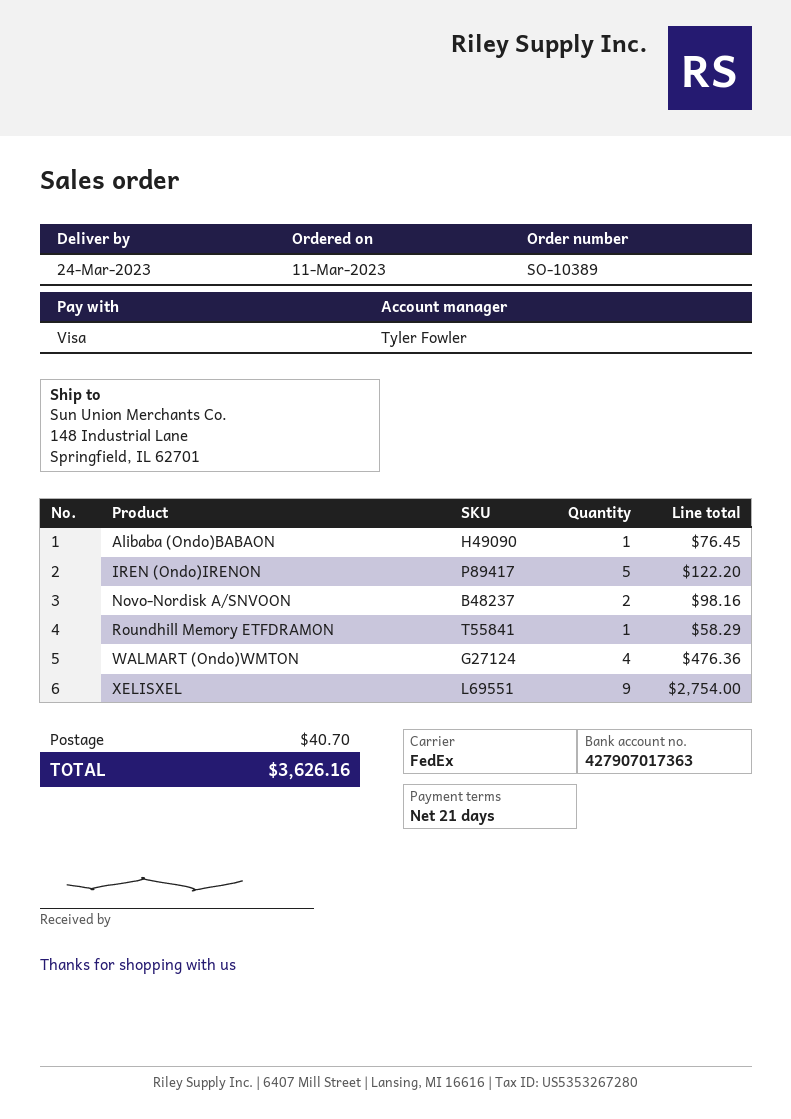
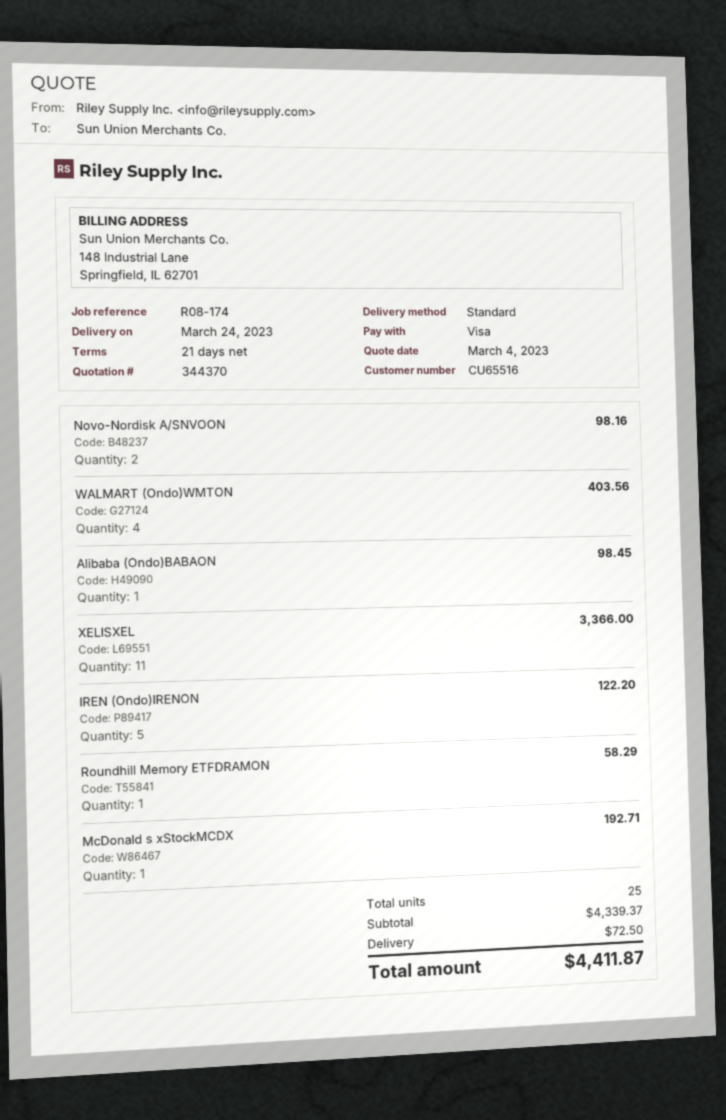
shipping method: FedEx -> standard
Alibaba (Ondo)BABAON: 1 for 76.45 -> 1 for 98.45
WALMART (Ondo)WMTON: 4 for 476.36 -> 4 for 403.56
XELISXEL: 9 for 2754.00 -> 11 for 3366.00
McDonald s xStockMCDX: none -> 1 for 192.71
shipping: 40.70 -> 72.50
total: 3626.16 -> 4411.87

